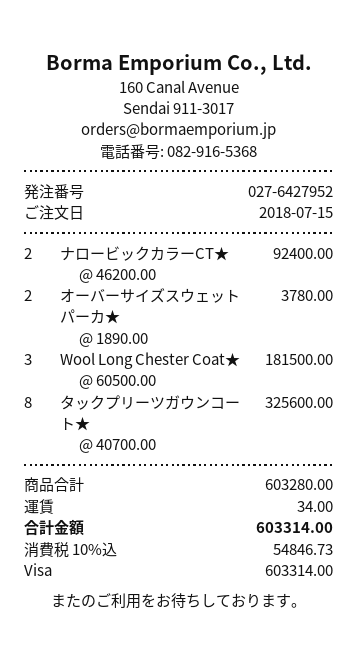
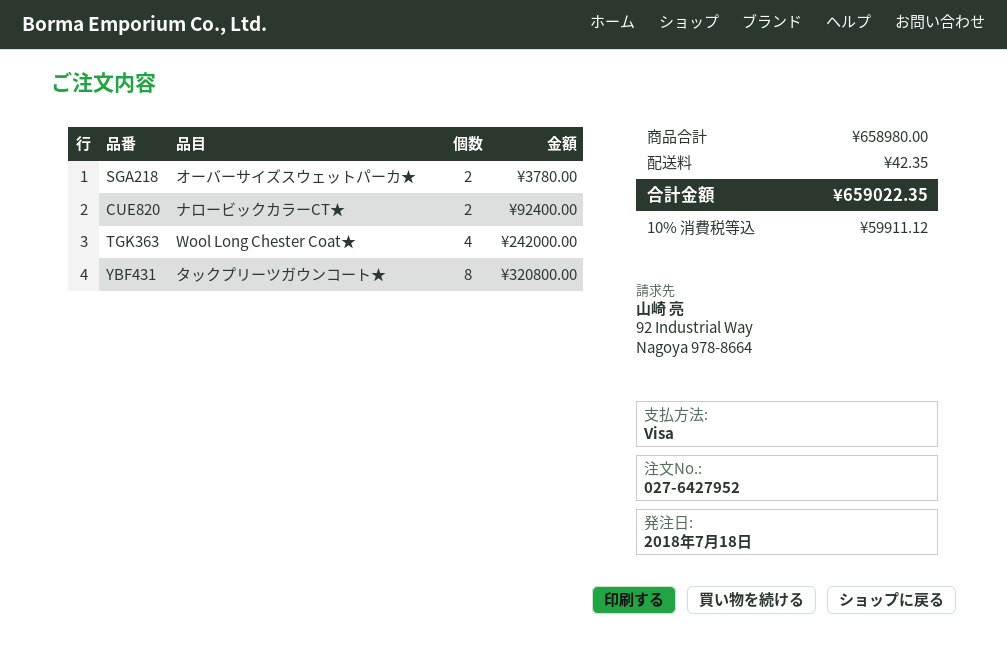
order date: 2018-07-15 -> 2018-07-18
Wool Long Chester Coat★: 3 for 181500.00 -> 4 for 242000.00
タックプリーツガウンコート★: 8 for 325600.00 -> 8 for 320800.00
subtotal: 603280.00 -> 658980.00
shipping: 34.00 -> 42.35
tax: 10% = 54846.73 -> 10% = 59911.12
total: 603314.00 -> 659022.35

